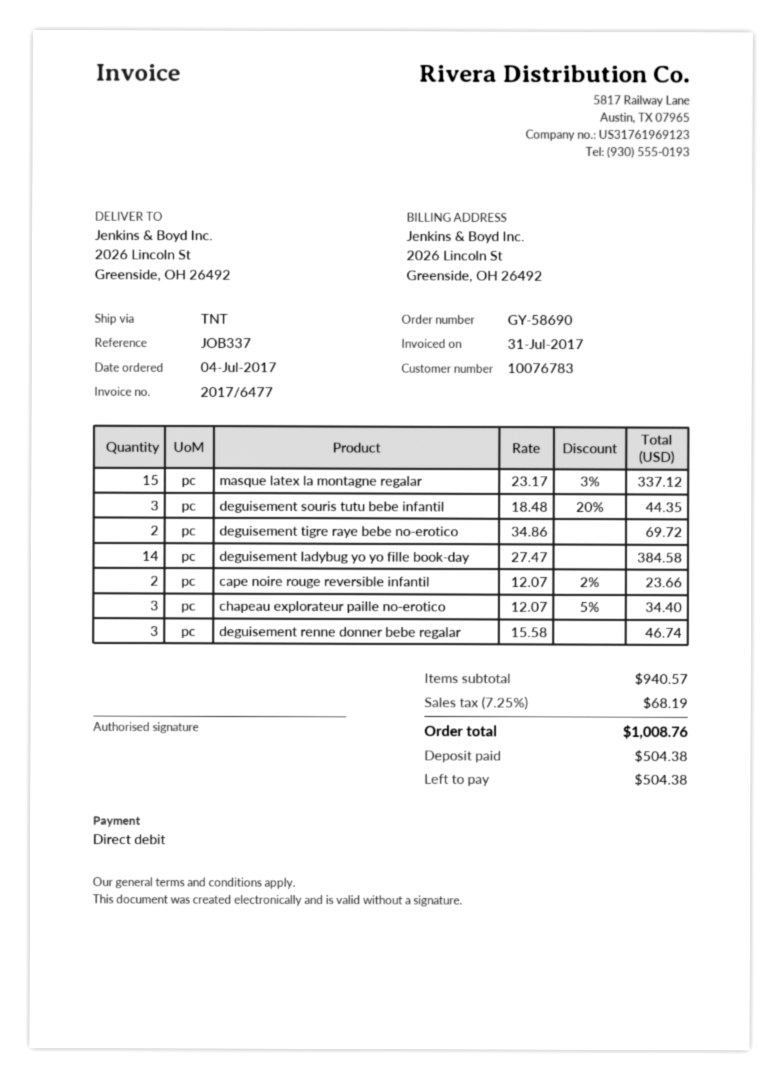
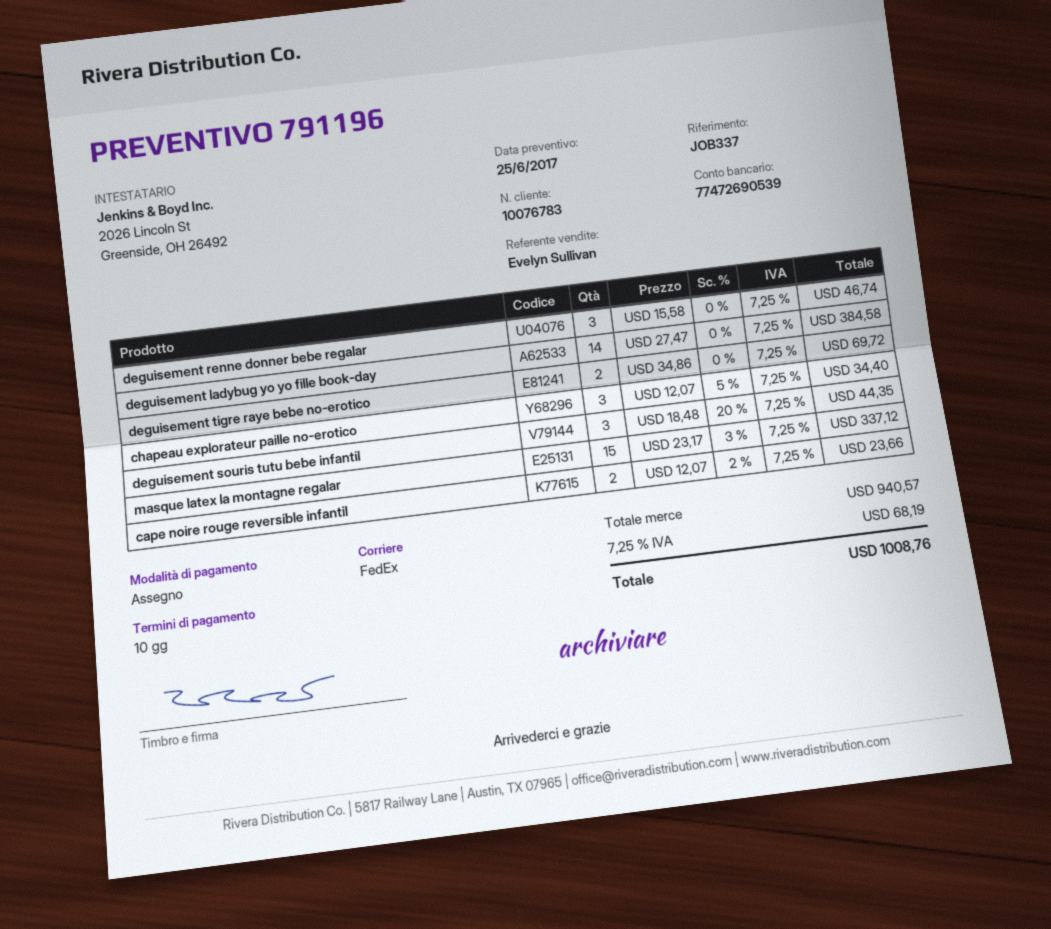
payment method: direct debit -> cheque
shipping method: TNT -> FedEx

